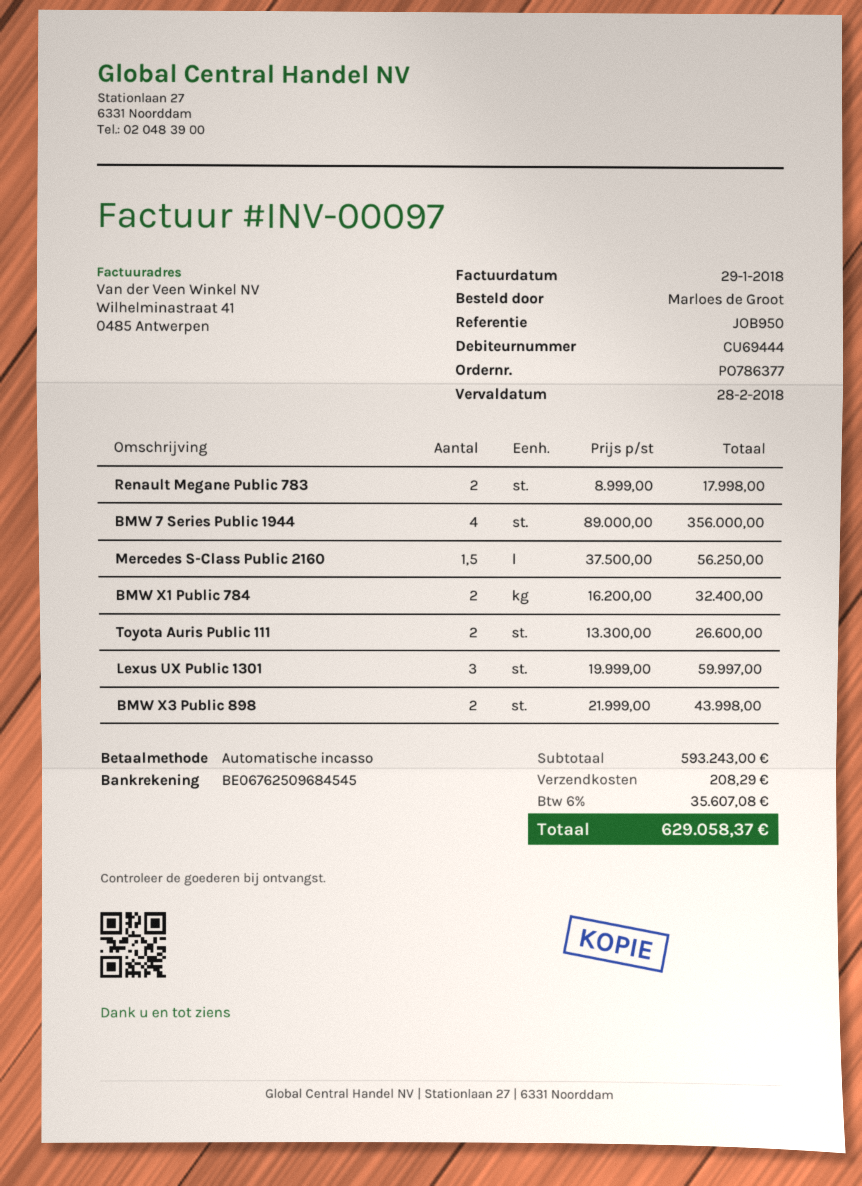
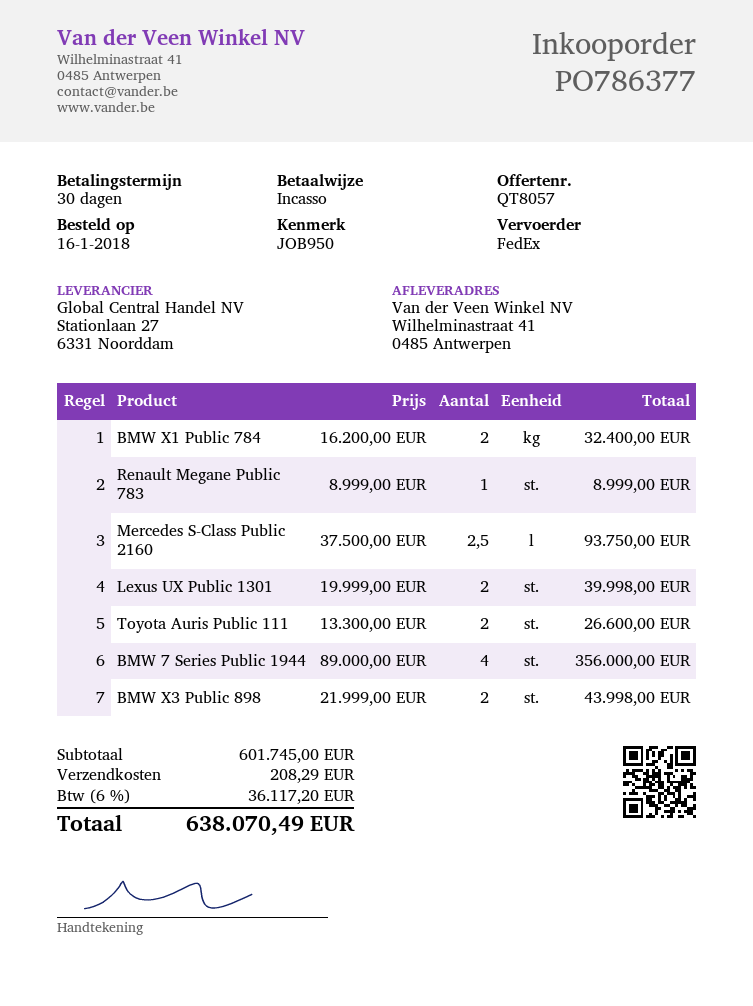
Renault Megane Public 783: 2 x 8999.00 = 17998.00 -> 1 x 8999.00 = 8999.00
Mercedes S-Class Public 2160: 1.5 x 37500.00 = 56250.00 -> 2.5 x 37500.00 = 93750.00
Lexus UX Public 1301: 3 x 19999.00 = 59997.00 -> 2 x 19999.00 = 39998.00
subtotal: 593243.00 -> 601745.00
tax: 6% = 35607.08 -> 6% = 36117.20
total: 629058.37 -> 638070.49

